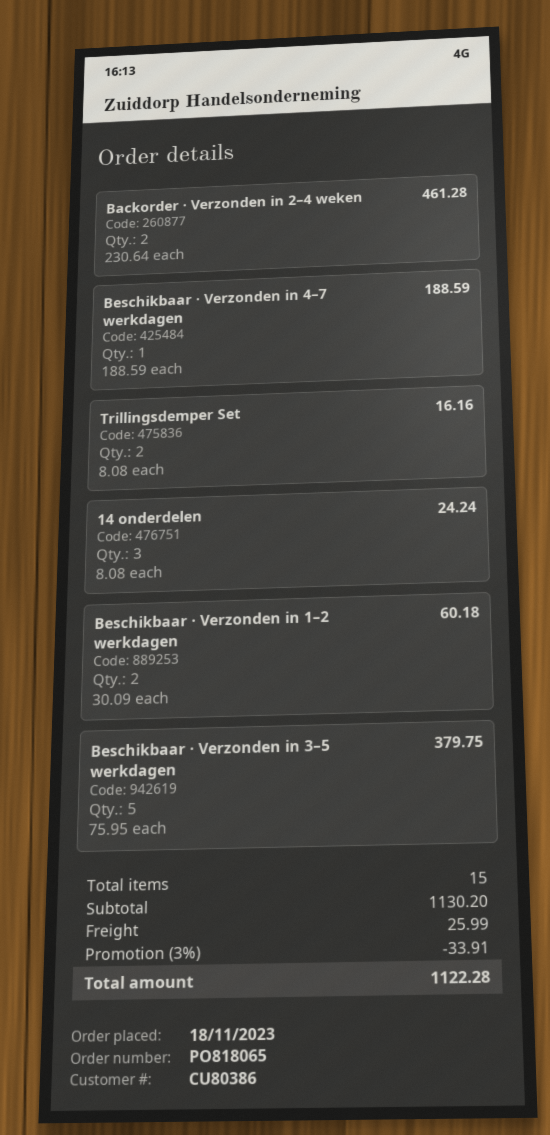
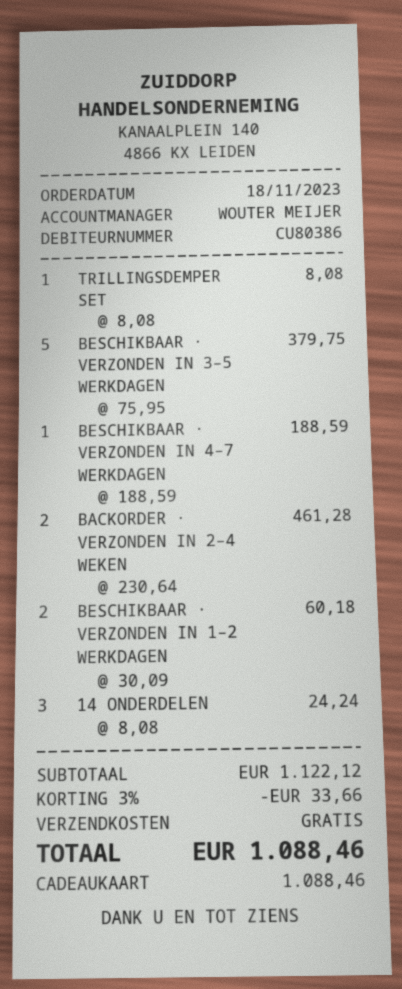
Trillingsdemper Set: 2 x 8.08 = 16.16 -> 1 x 8.08 = 8.08
subtotal: 1130.20 -> 1122.12
discount: 3% = 33.91 -> 3% = 33.66
shipping: 25.99 -> 0.00
total: 1122.28 -> 1088.46

